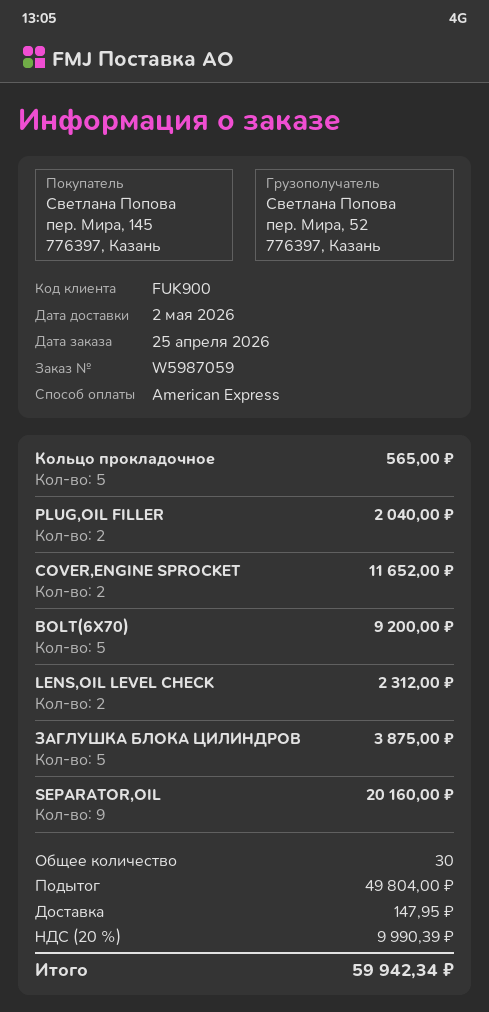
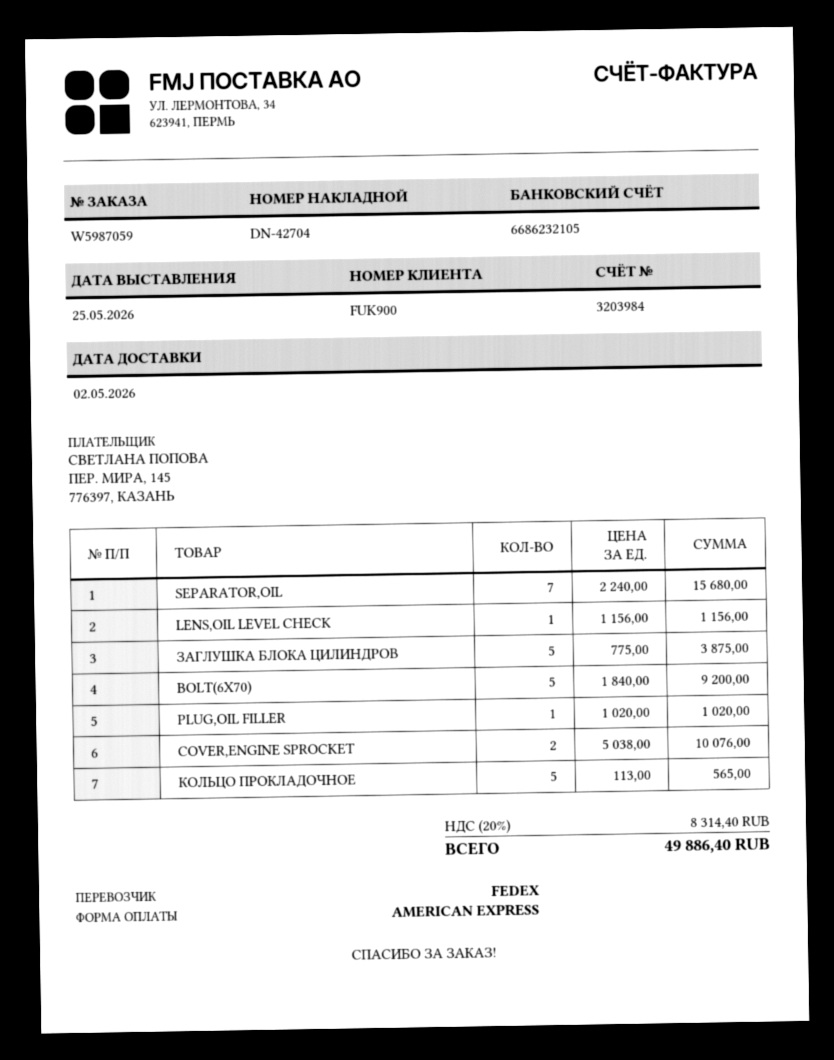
PLUG,OIL FILLER: 2 for 2040.00 -> 1 for 1020.00
COVER,ENGINE SPROCKET: 2 for 11652.00 -> 2 for 10076.00
LENS,OIL LEVEL CHECK: 2 for 2312.00 -> 1 for 1156.00
SEPARATOR,OIL: 9 for 20160.00 -> 7 for 15680.00
shipping: 147.95 -> none
tax: 20% = 9990.39 -> 20% = 8314.40
total: 59942.34 -> 49886.40

